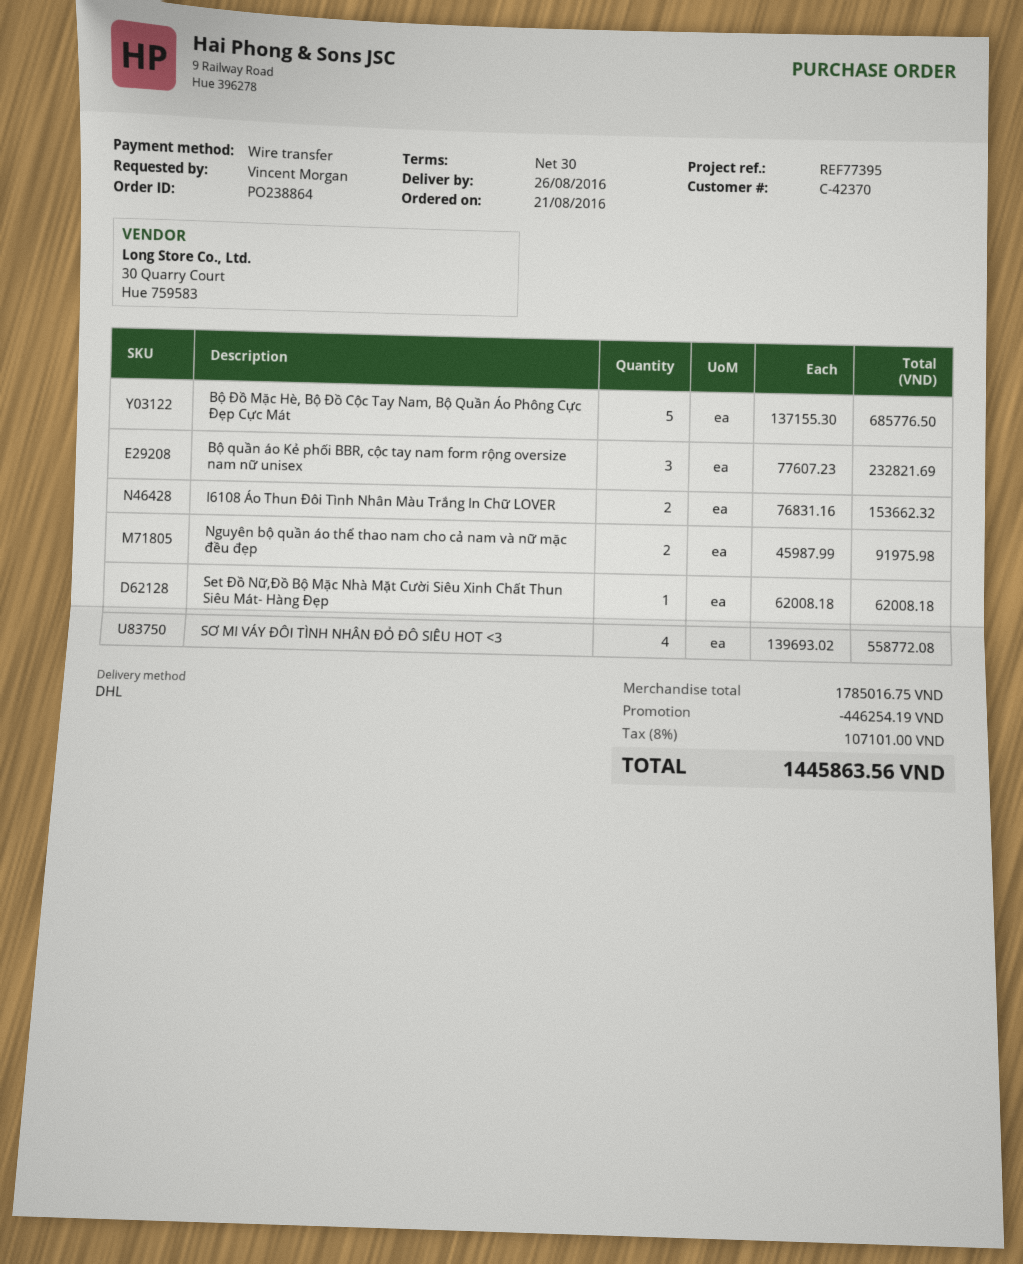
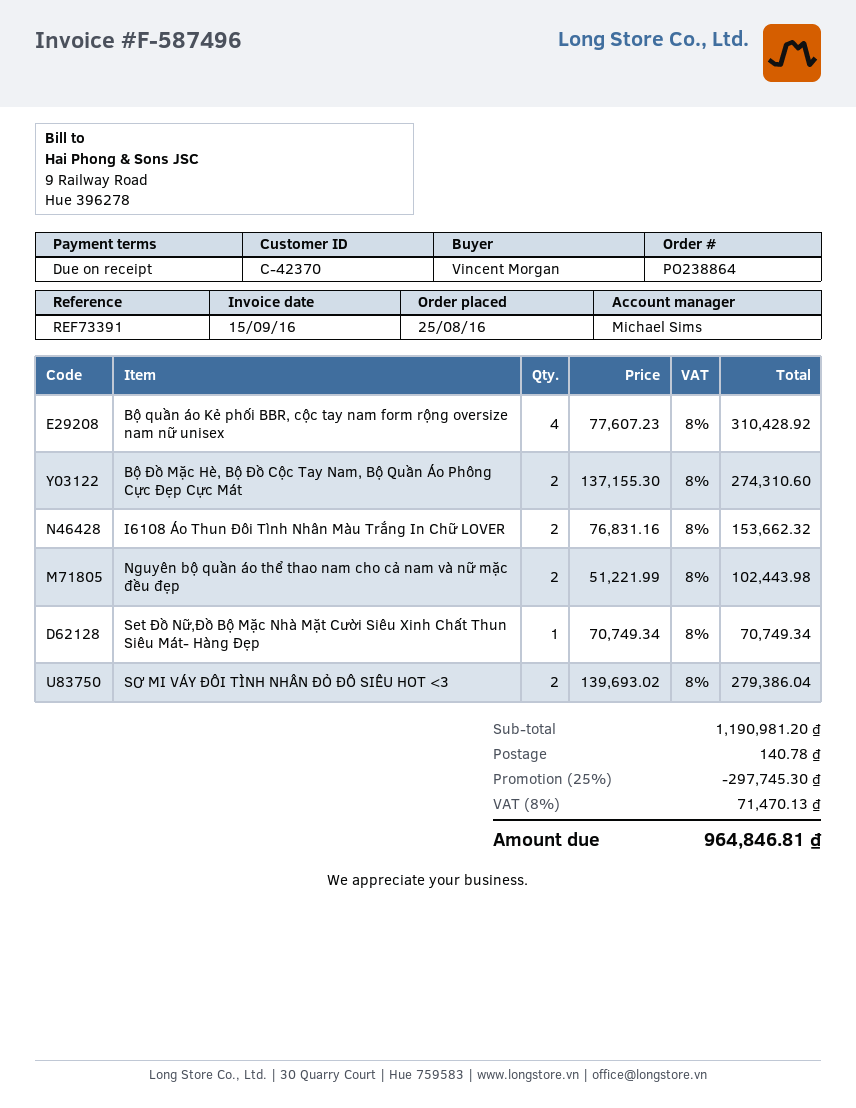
order date: 2016-08-21 -> 2016-08-25
payment terms: 30 days -> on receipt
reference: REF77395 -> REF73391
Bộ Đồ Mặc Hè, Bộ Đồ Cộc Tay Nam, Bộ Quần Áo Phông Cực Đẹp Cực Mát: 5 x 137155.30 = 685776.50 -> 2 x 137155.30 = 274310.60
Bộ quần áo Kẻ phối BBR, cộc tay nam form rộng oversize nam nữ unisex: 3 x 77607.23 = 232821.69 -> 4 x 77607.23 = 310428.92
Nguyên bộ quần áo thể thao nam cho cả nam và nữ mặc đều đẹp: 2 x 45987.99 = 91975.98 -> 2 x 51221.99 = 102443.98
Set Đồ Nữ,Đồ Bộ Mặc Nhà Mặt Cười Siêu Xinh Chất Thun Siêu Mát- Hàng Đẹp: 1 x 62008.18 = 62008.18 -> 1 x 70749.34 = 70749.34
SƠ MI VÁY ĐÔI TÌNH NHÂN ĐỎ ĐÔ SIÊU HOT <3: 4 x 139693.02 = 558772.08 -> 2 x 139693.02 = 279386.04
subtotal: 1785016.75 -> 1190981.20
discount: 446254.19 -> 297745.30
shipping: none -> 140.78
tax: 8% = 107101.00 -> 8% = 71470.13
total: 1445863.56 -> 964846.81

